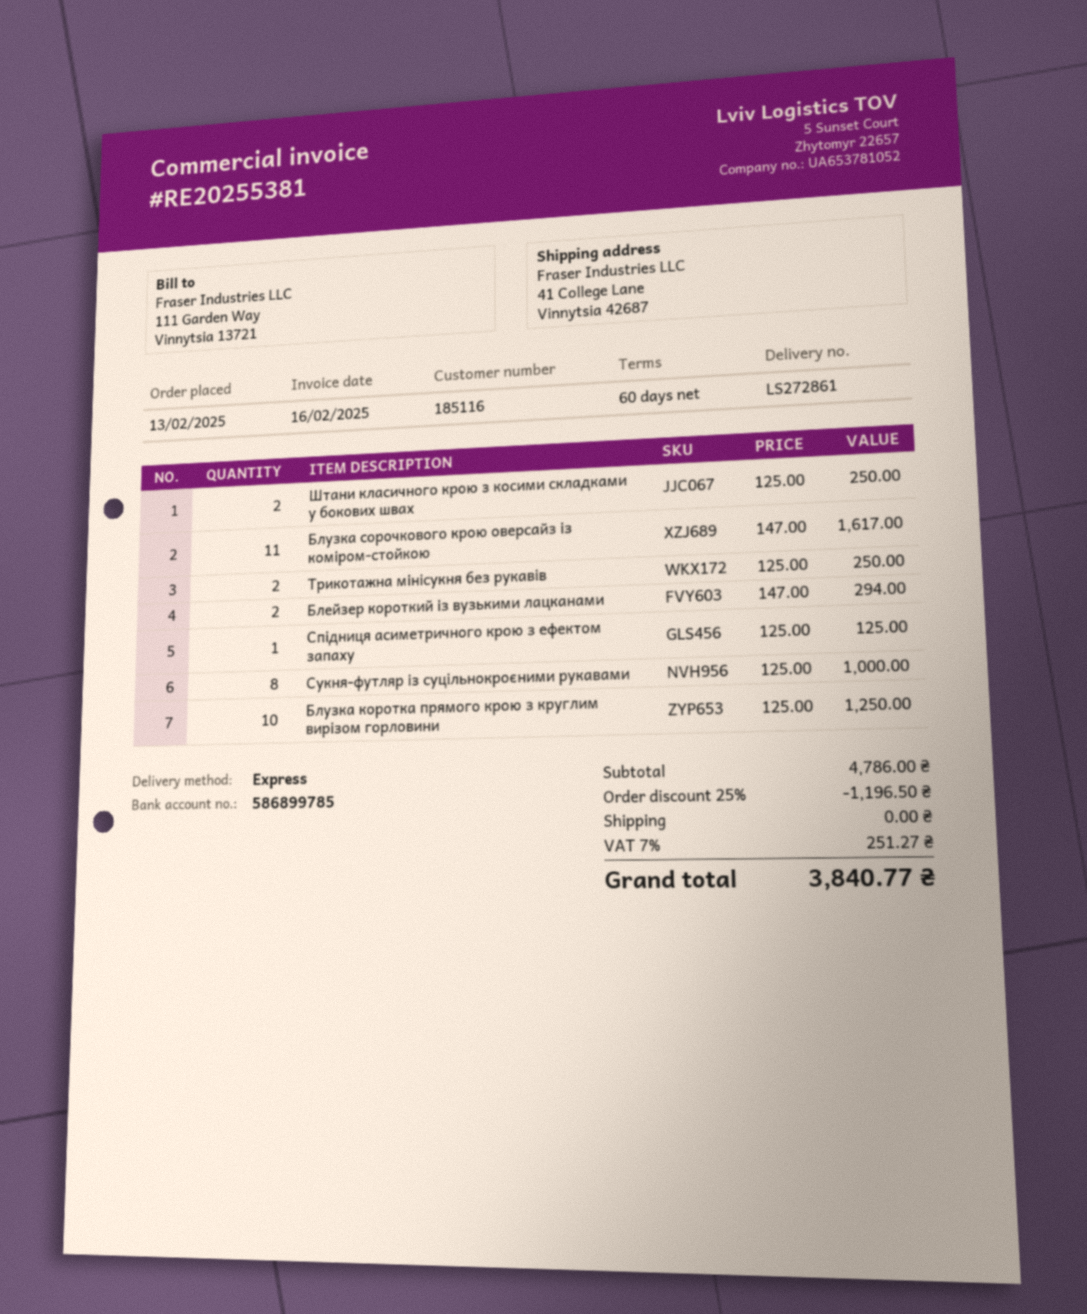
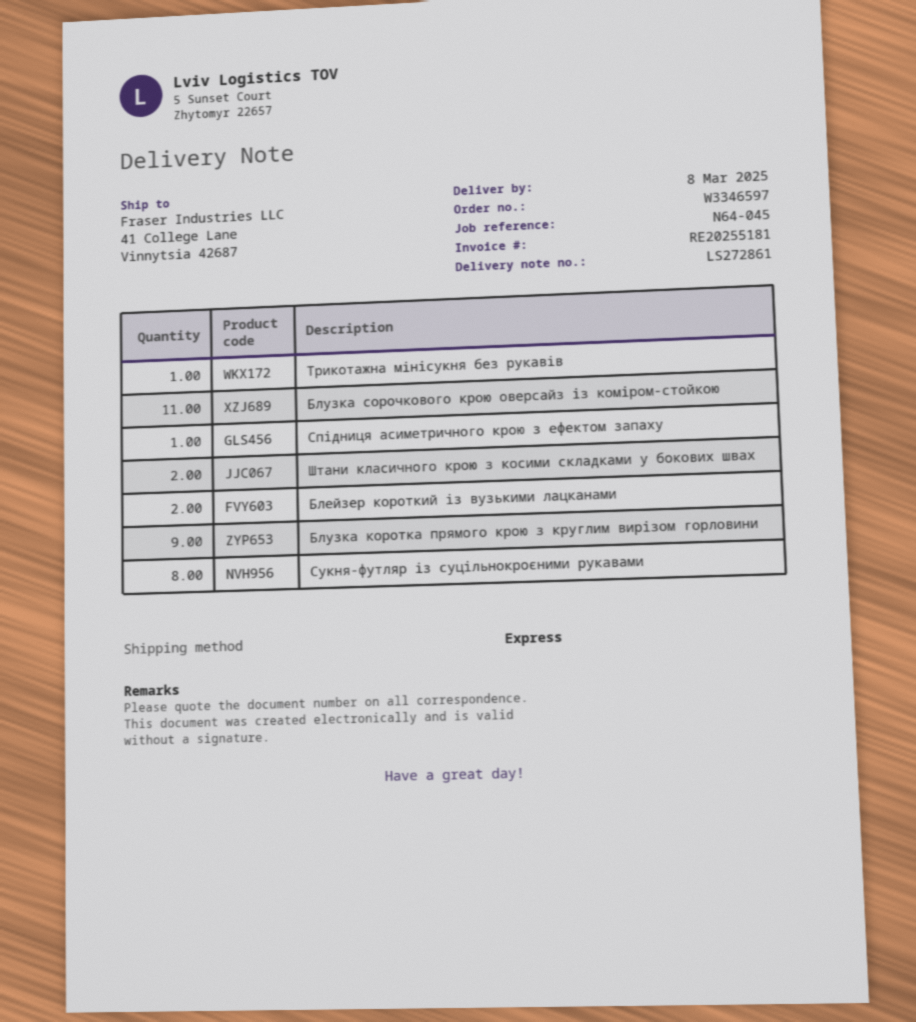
invoice number: RE20255381 -> RE20255181
Трикотажна мінісукня без рукавів: 2 -> 1
Блузка коротка прямого крою з круглим вирізом горловини: 10 -> 9

